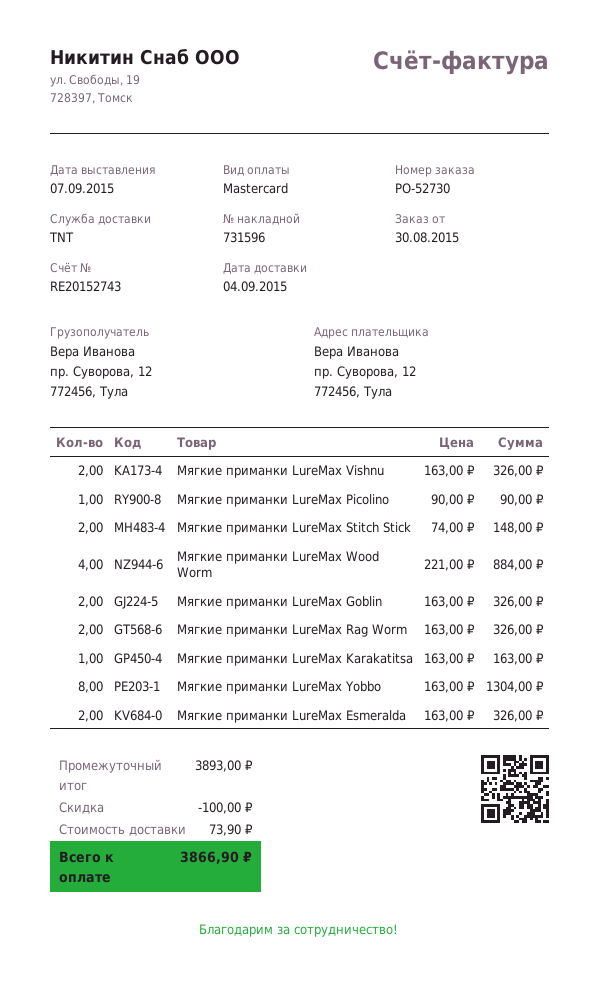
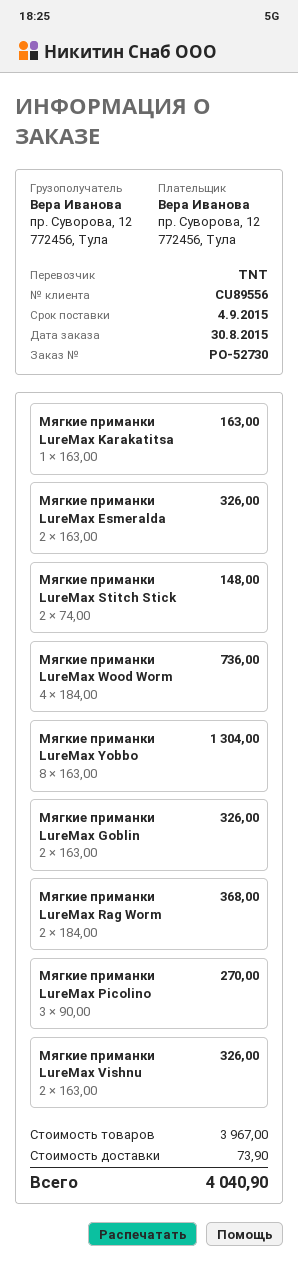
Мягкие приманки LureMax Picolino: 1 x 90.00 = 90.00 -> 3 x 90.00 = 270.00
Мягкие приманки LureMax Wood Worm: 4 x 221.00 = 884.00 -> 4 x 184.00 = 736.00
Мягкие приманки LureMax Rag Worm: 2 x 163.00 = 326.00 -> 2 x 184.00 = 368.00
subtotal: 3893.00 -> 3967.00
discount: 100.00 -> none
total: 3866.90 -> 4040.90

